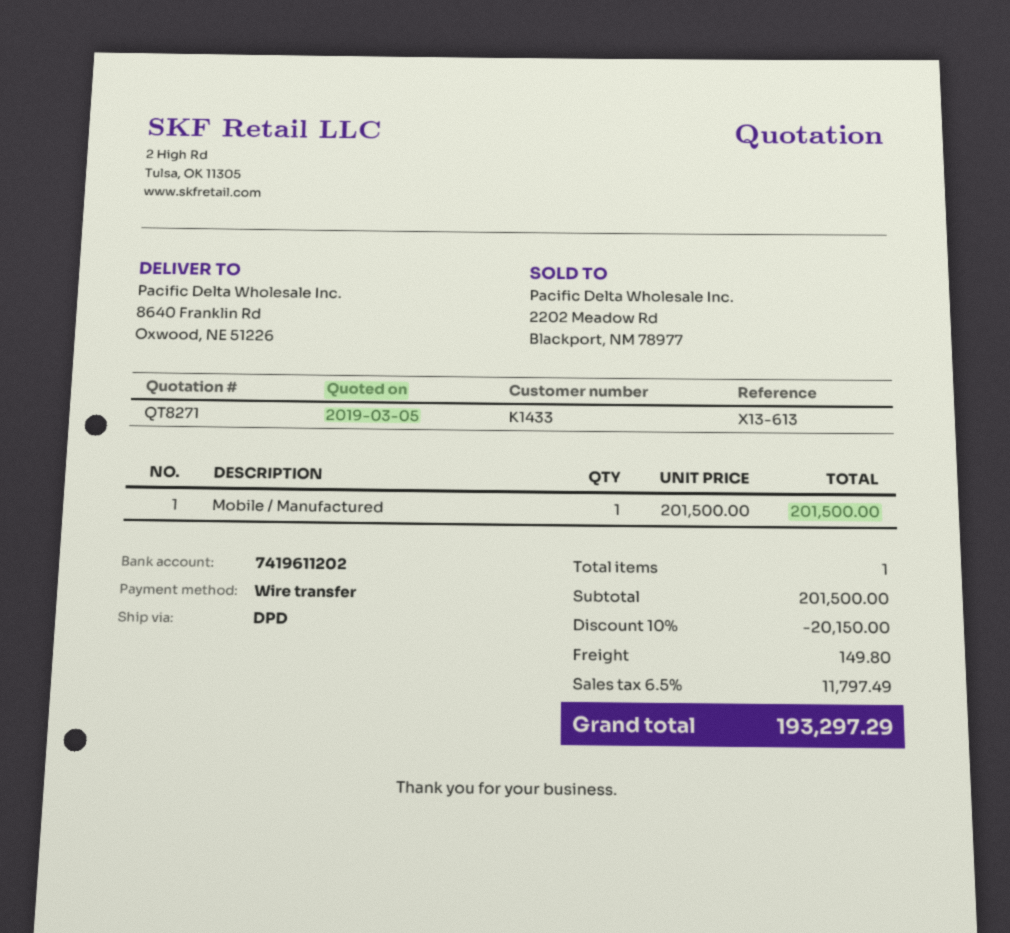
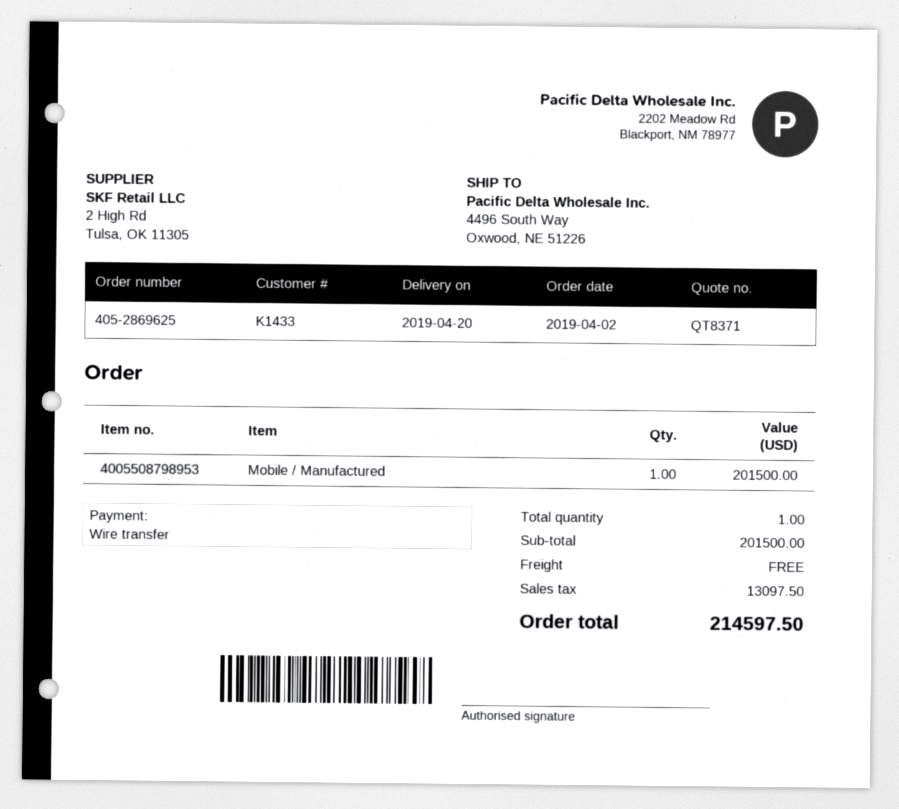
quote number: QT8271 -> QT8371
ship to: 8640 Franklin Rd, Oxwood, NE 51226 -> 4496 South Way, Oxwood, NE 51226
discount: 10% = 20150.00 -> none
shipping: 149.80 -> 0.00
tax: 11797.49 -> 13097.50
total: 193297.29 -> 214597.50

